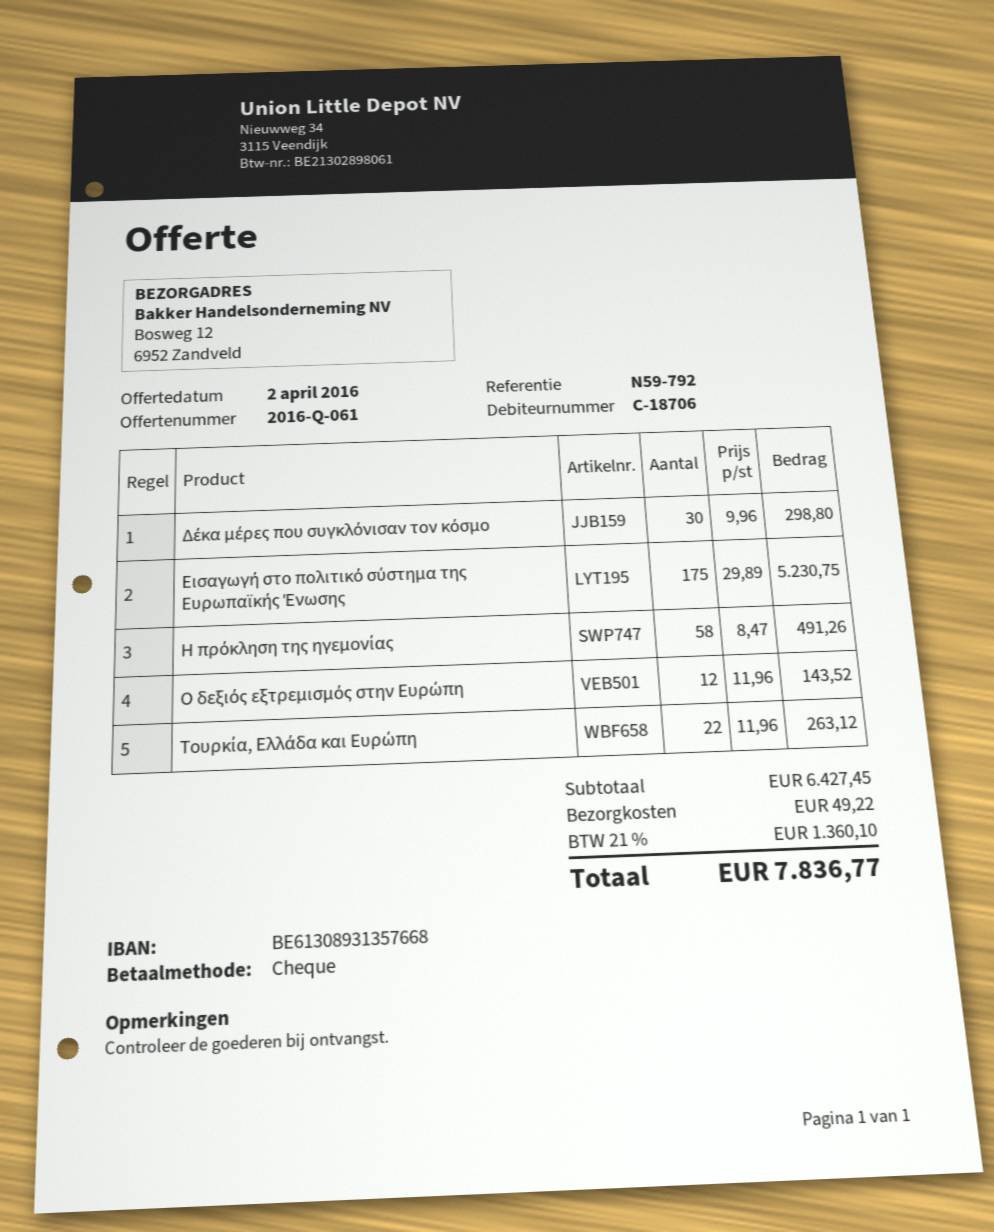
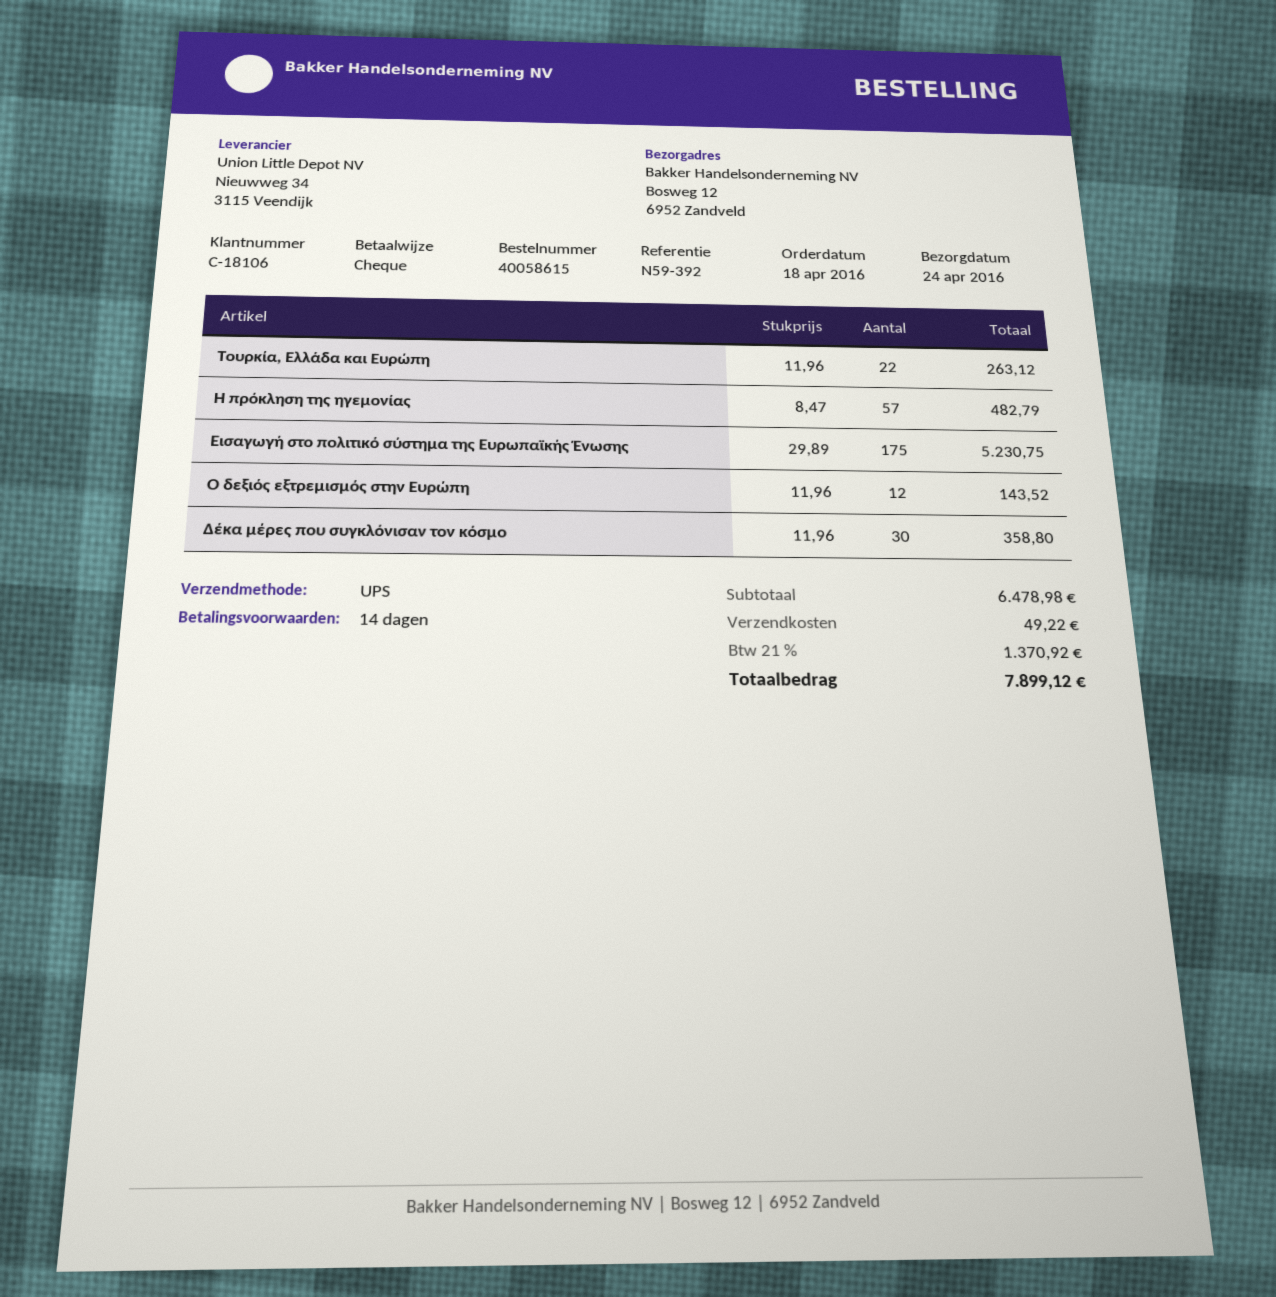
customer number: C-18706 -> C-18106
reference: N59-792 -> N59-392
Δέκα μέρες που συγκλόνισαν τον κόσμο: 30 x 9.96 = 298.80 -> 30 x 11.96 = 358.80
Η πρόκληση της ηγεμονίας: 58 x 8.47 = 491.26 -> 57 x 8.47 = 482.79
subtotal: 6427.45 -> 6478.98
tax: 21% = 1360.10 -> 21% = 1370.92
total: 7836.77 -> 7899.12

